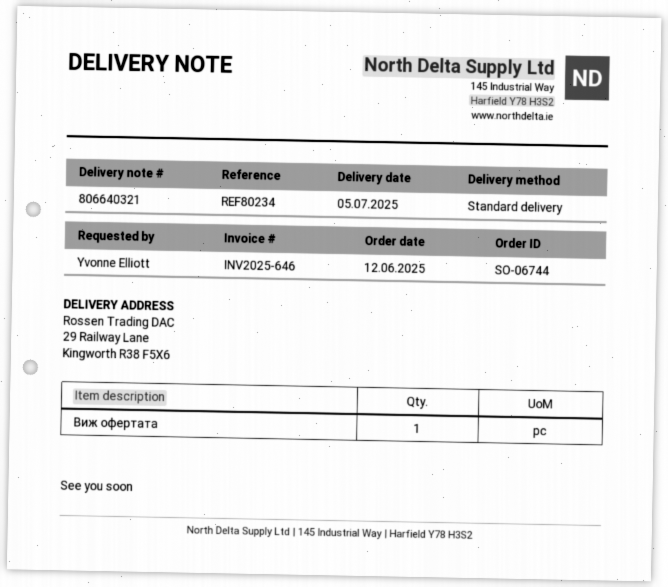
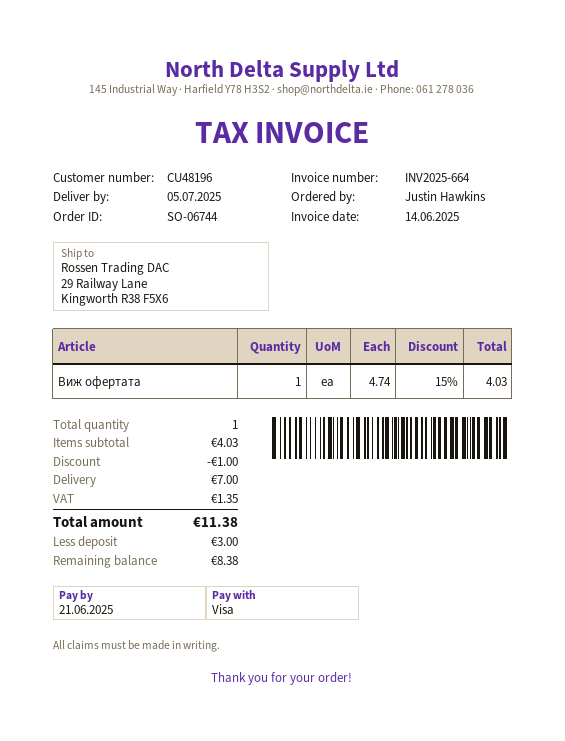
invoice number: INV2025-646 -> INV2025-664
ordered by: Yvonne Elliott -> Justin Hawkins

